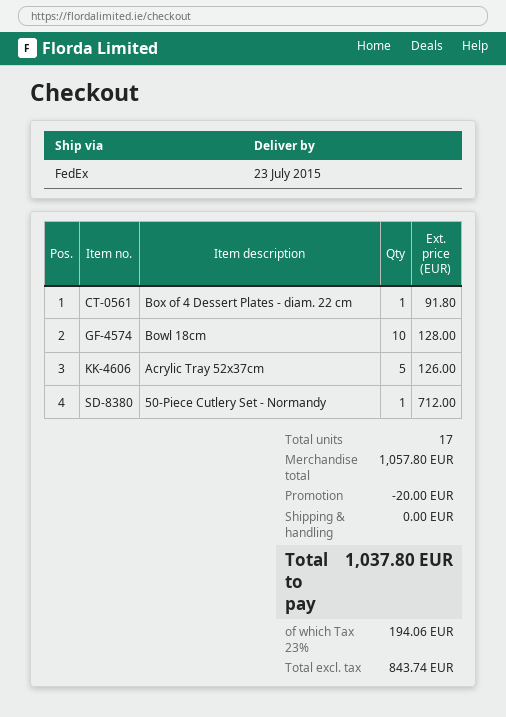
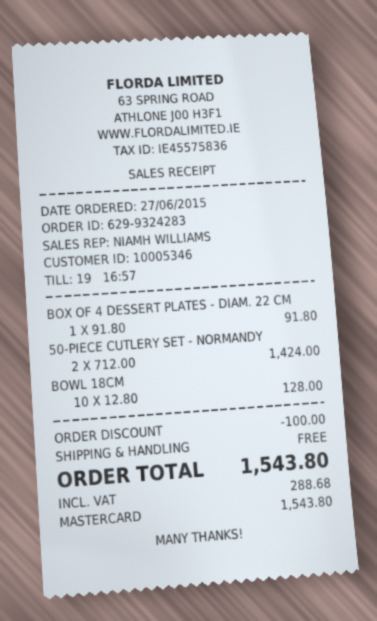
Acrylic Tray 52x37cm: 5 for 126.00 -> none
50-Piece Cutlery Set - Normandy: 1 for 712.00 -> 2 for 1424.00
discount: 20.00 -> 100.00
tax: 194.06 -> 288.68
total: 1037.80 -> 1543.80

